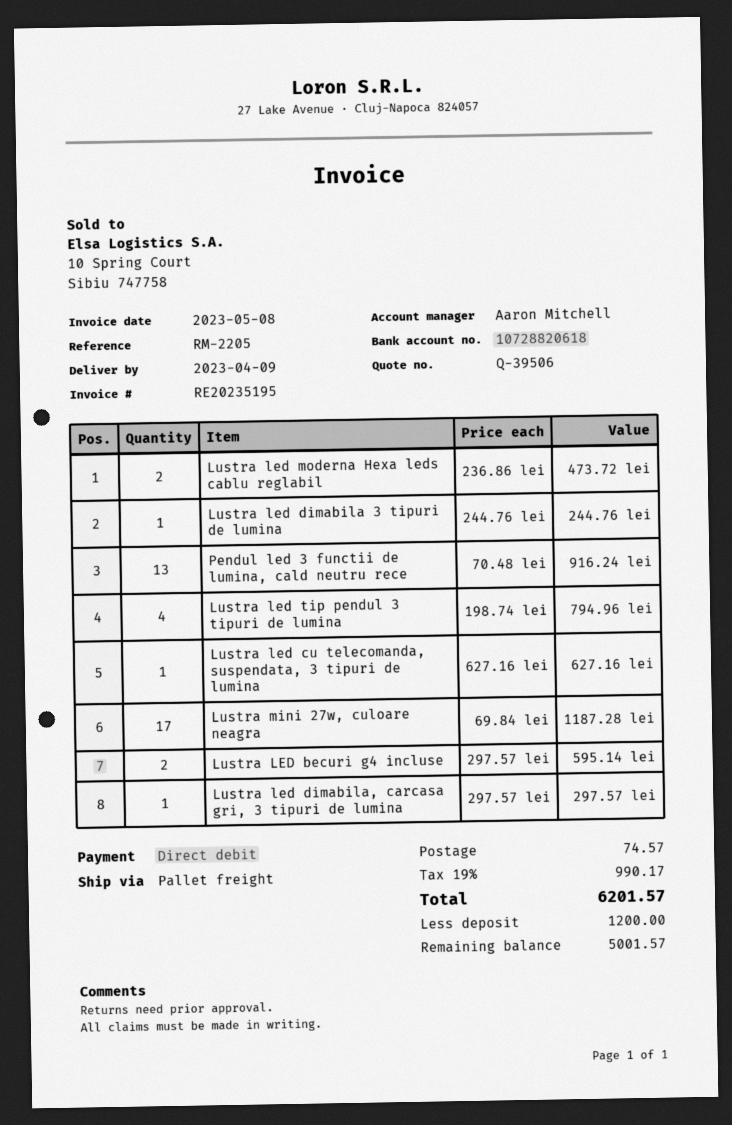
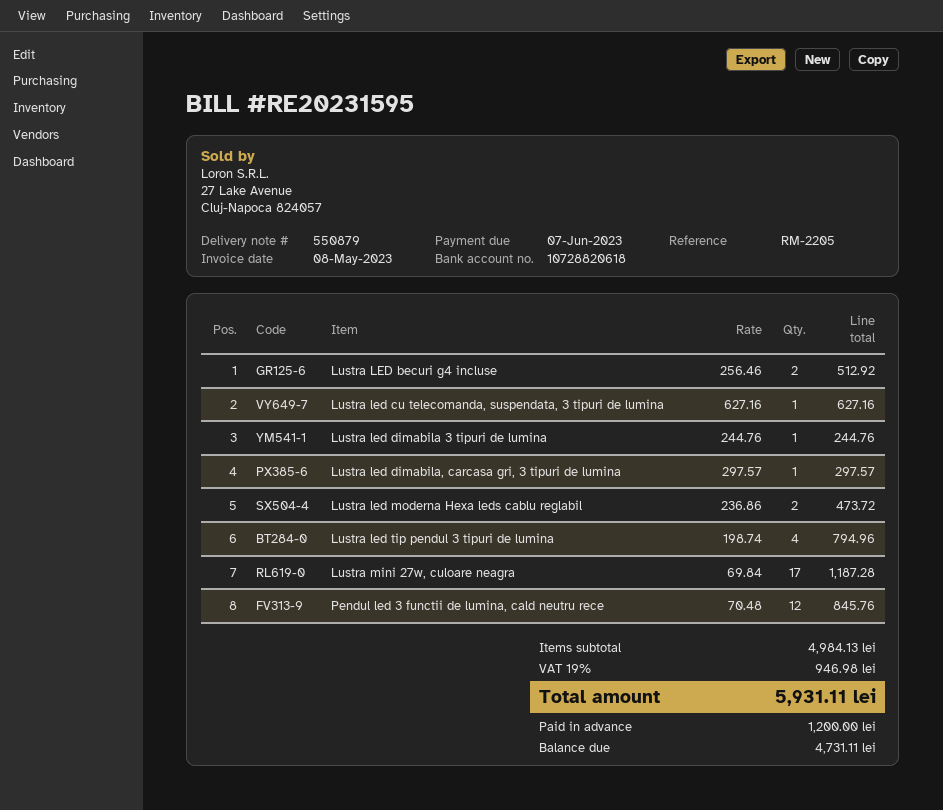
invoice number: RE20235195 -> RE20231595
Pendul led 3 functii de lumina, cald neutru rece: 13 x 70.48 = 916.24 -> 12 x 70.48 = 845.76
Lustra LED becuri g4 incluse: 2 x 297.57 = 595.14 -> 2 x 256.46 = 512.92
shipping: 74.57 -> none
tax: 19% = 990.17 -> 19% = 946.98
total: 6201.57 -> 5931.11
balance: 5001.57 -> 4731.11

